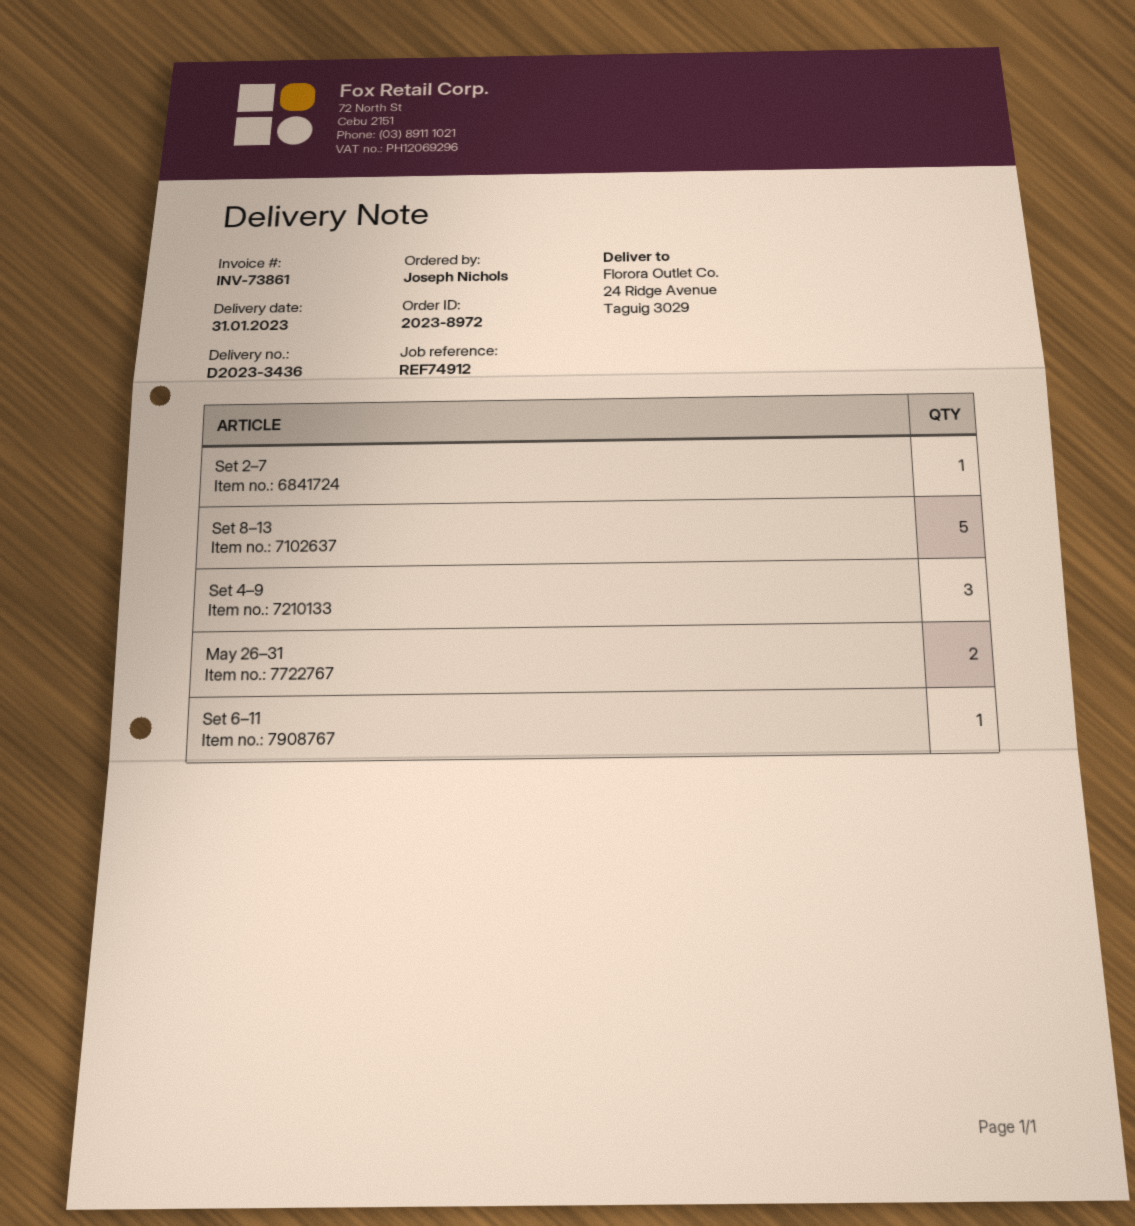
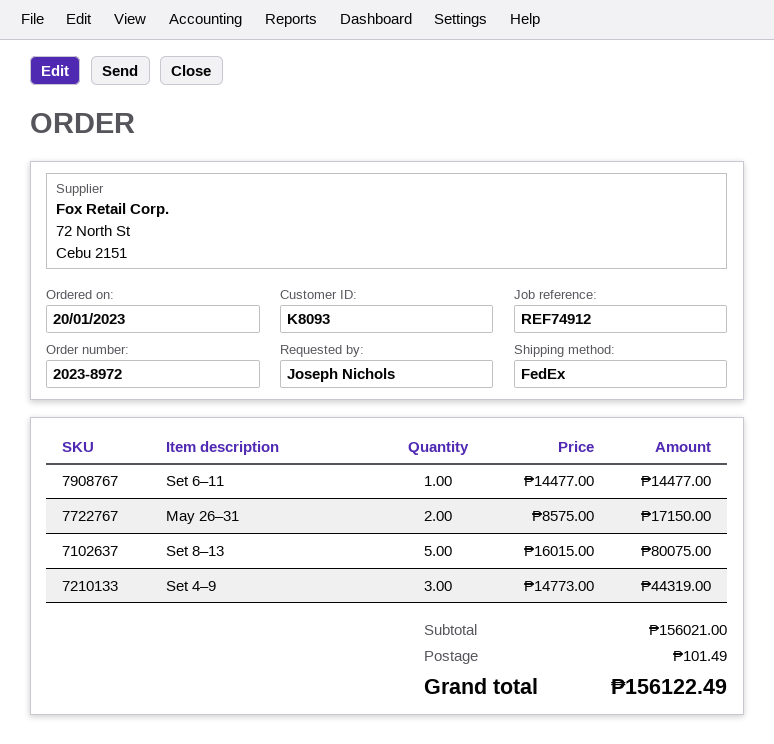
Set 2–7: 1 -> none

